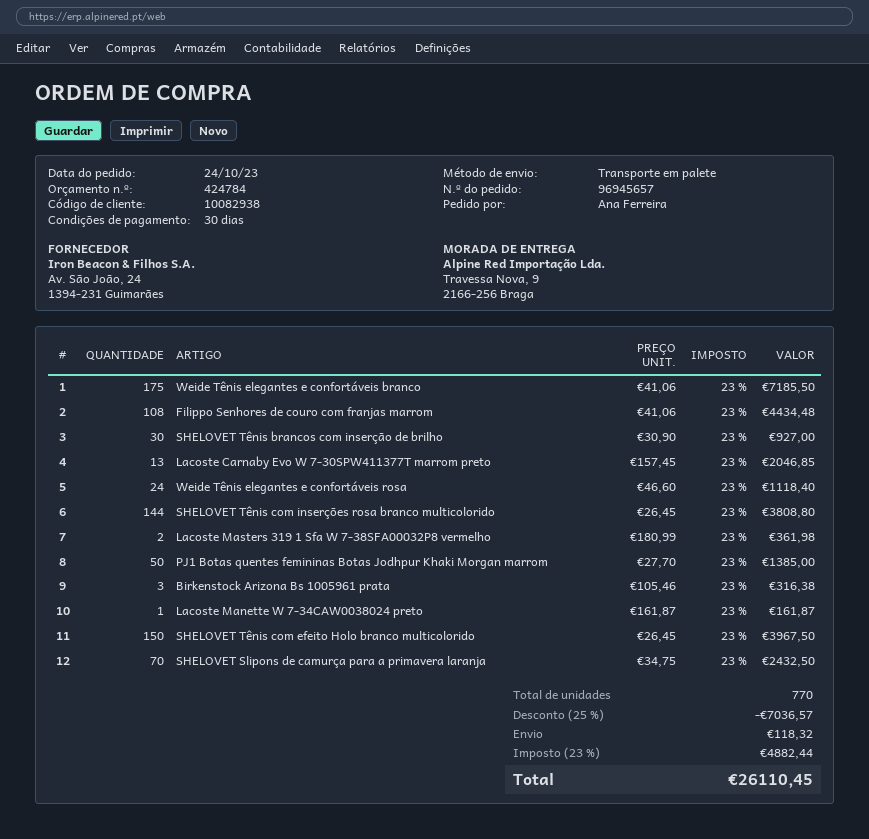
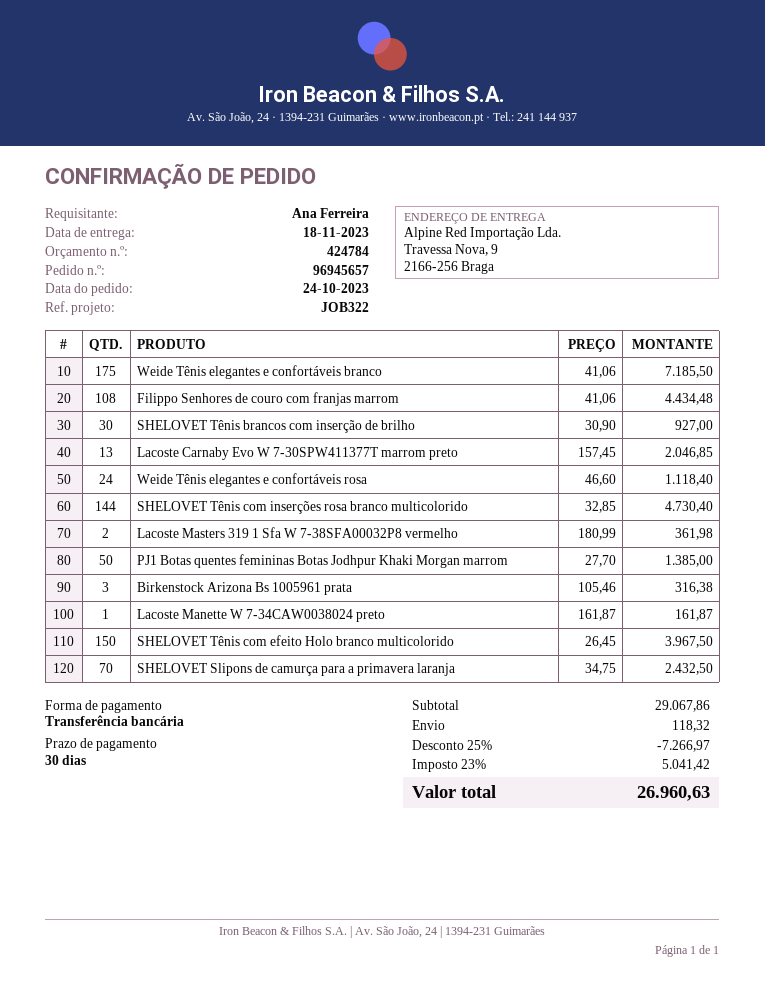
SHELOVET Tênis com inserções rosa branco multicolorido: 144 x 26.45 = 3808.80 -> 144 x 32.85 = 4730.40
discount: 25% = 7036.57 -> 25% = 7266.97
tax: 23% = 4882.44 -> 23% = 5041.42
total: 26110.45 -> 26960.63

